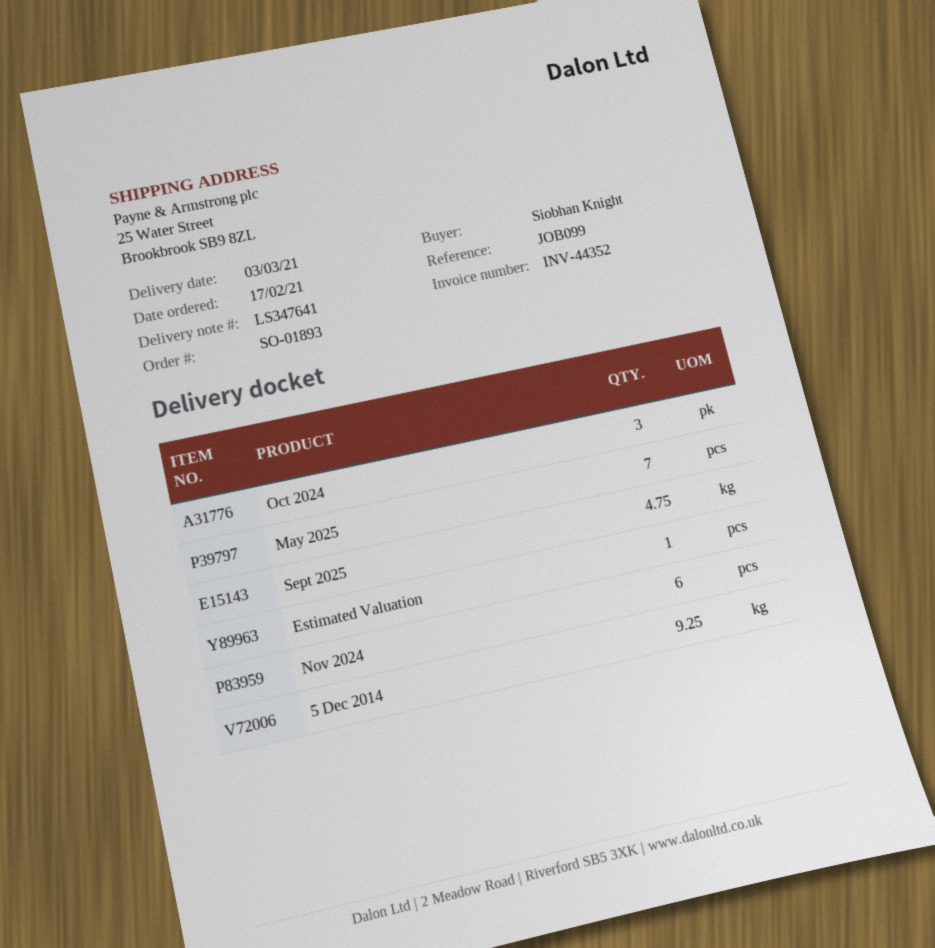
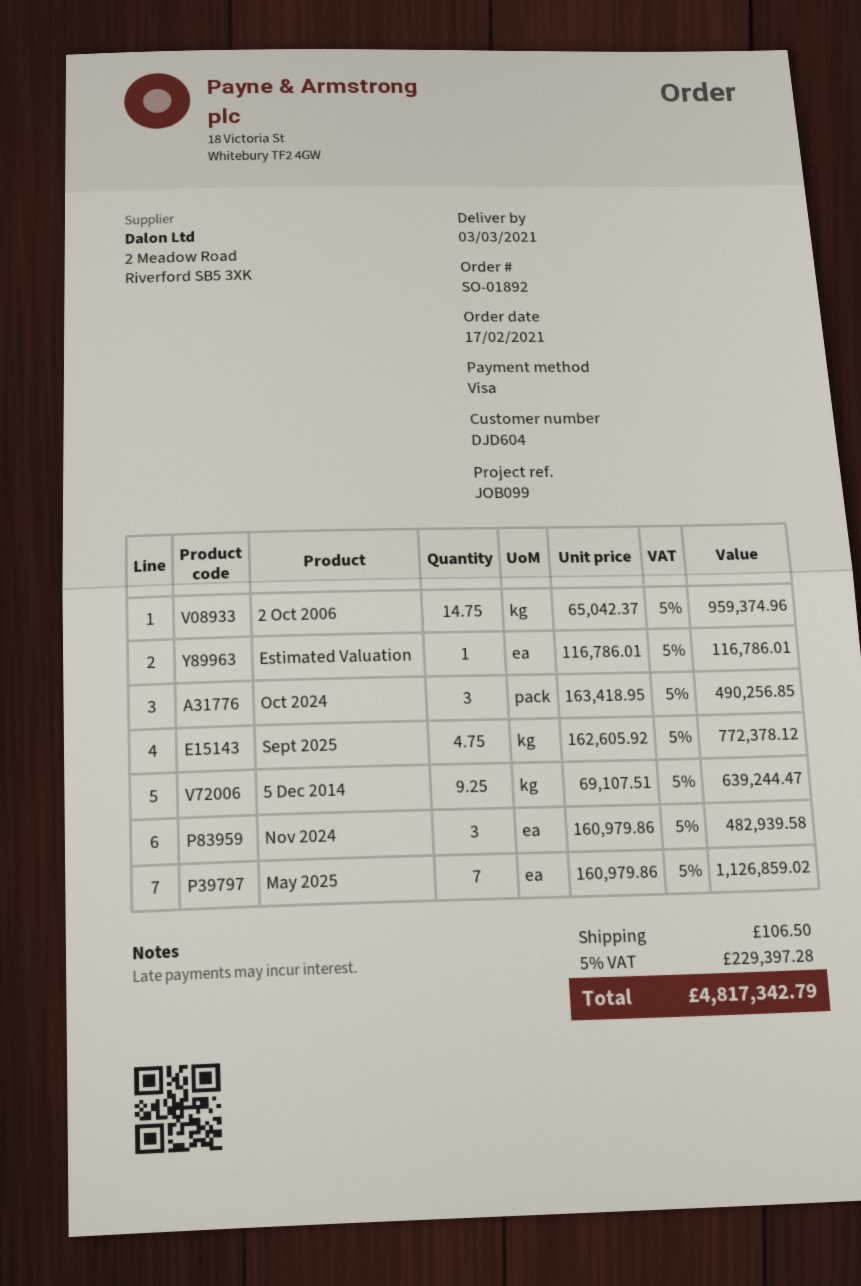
order number: SO-01893 -> SO-01892
Nov 2024: 6 -> 3
2 Oct 2006: none -> 14.75

